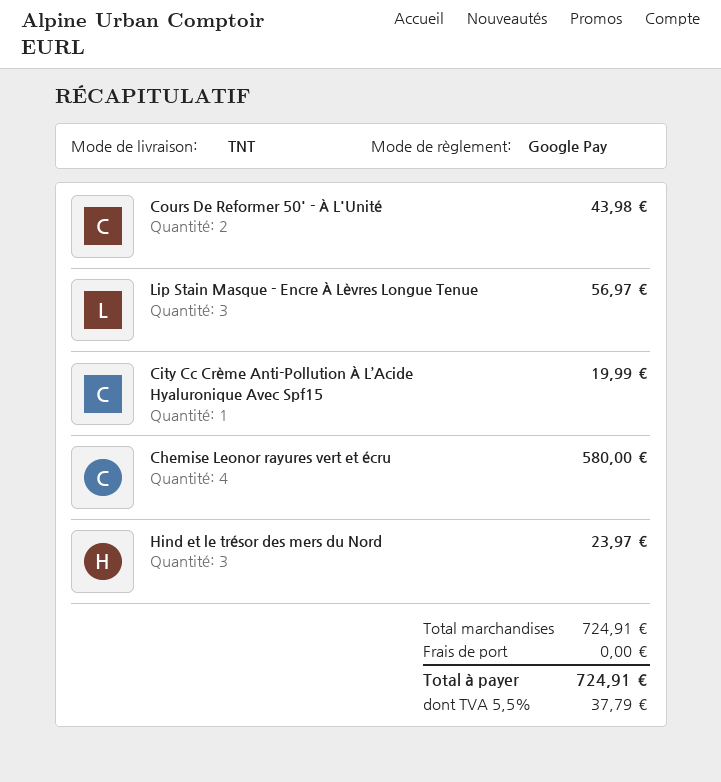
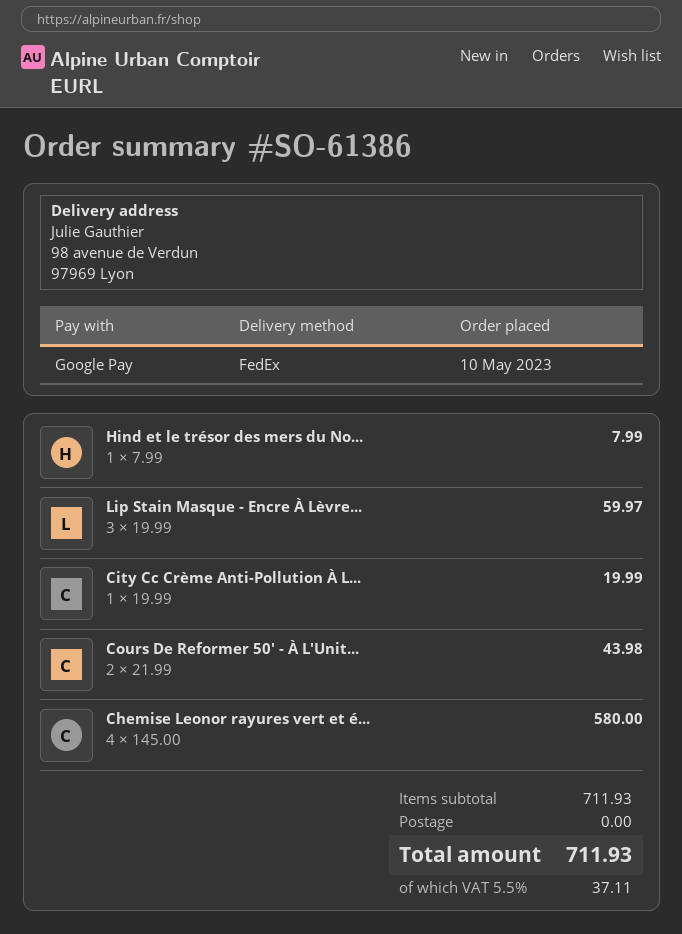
shipping method: TNT -> FedEx
Lip Stain Masque - Encre À Lèvres Longue Tenue: 3 for 56.97 -> 3 for 59.97
Hind et le trésor des mers du Nord: 3 for 23.97 -> 1 for 7.99
subtotal: 724.91 -> 711.93
tax: 5.5% = 37.79 -> 5.5% = 37.11
total: 724.91 -> 711.93

